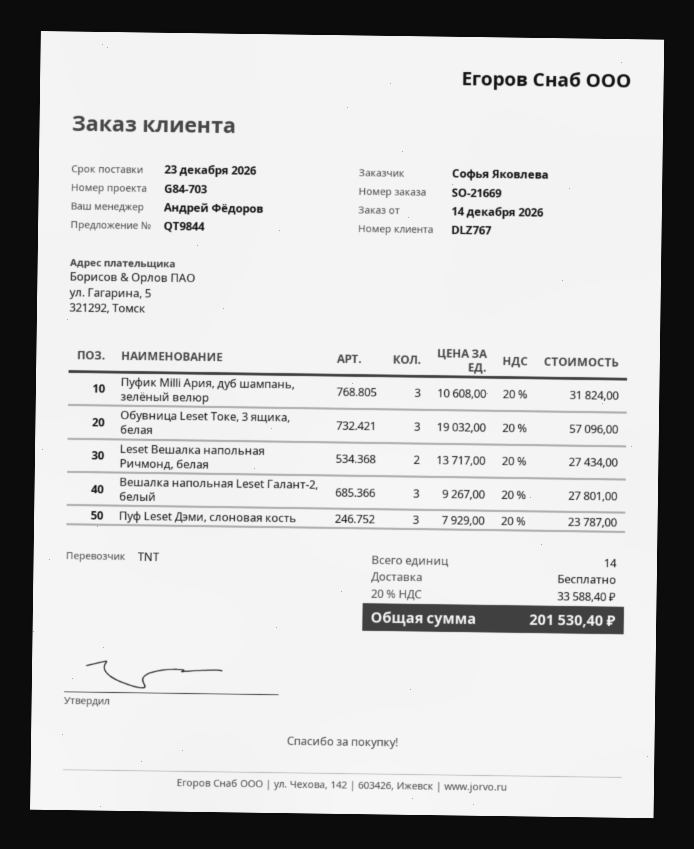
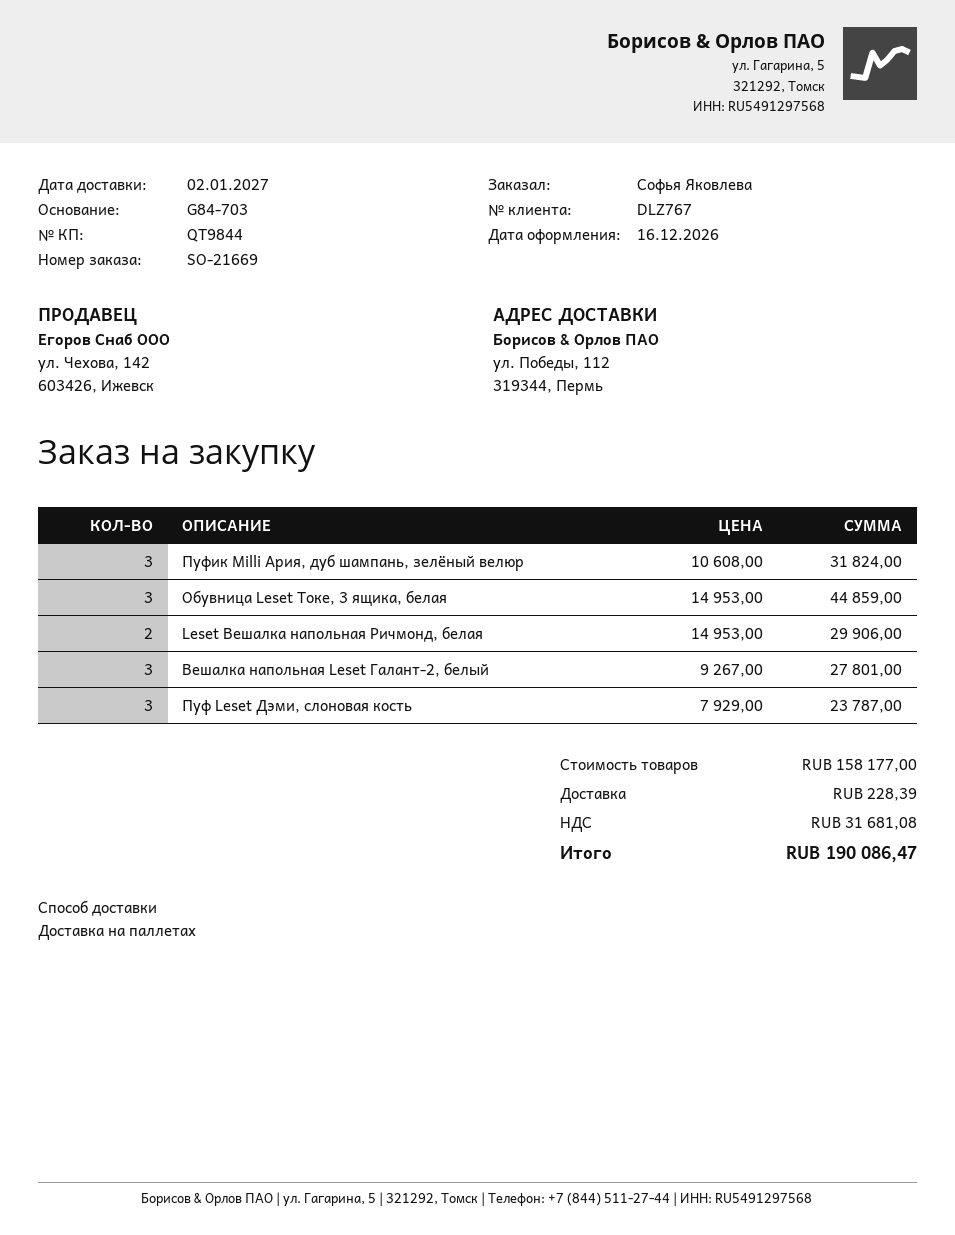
order date: 2026-12-14 -> 2026-12-16
delivery date: 2026-12-23 -> 2027-01-02
shipping method: TNT -> pallet freight
Обувница Leset Токе, 3 ящика, белая: 3 x 19032.00 = 57096.00 -> 3 x 14953.00 = 44859.00
Leset Вешалка напольная Ричмонд, белая: 2 x 13717.00 = 27434.00 -> 2 x 14953.00 = 29906.00
shipping: 0.00 -> 228.39
tax: 33588.40 -> 31681.08
total: 201530.40 -> 190086.47

